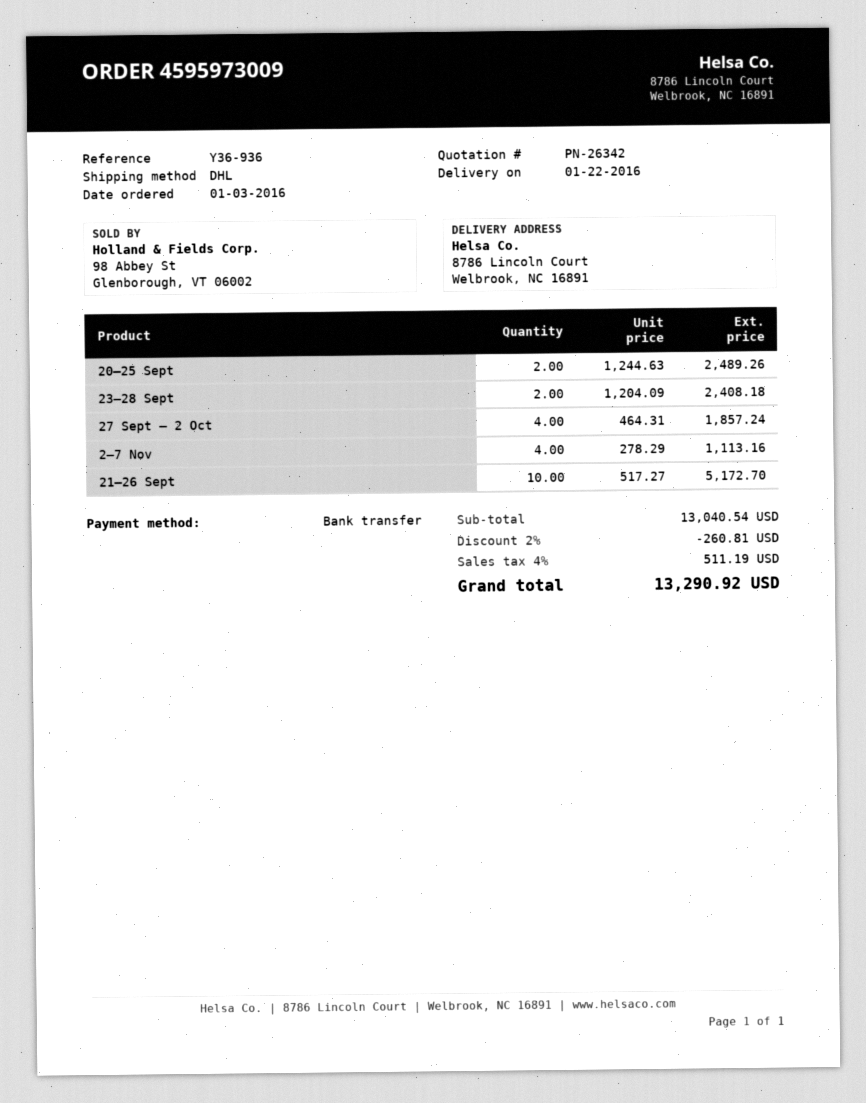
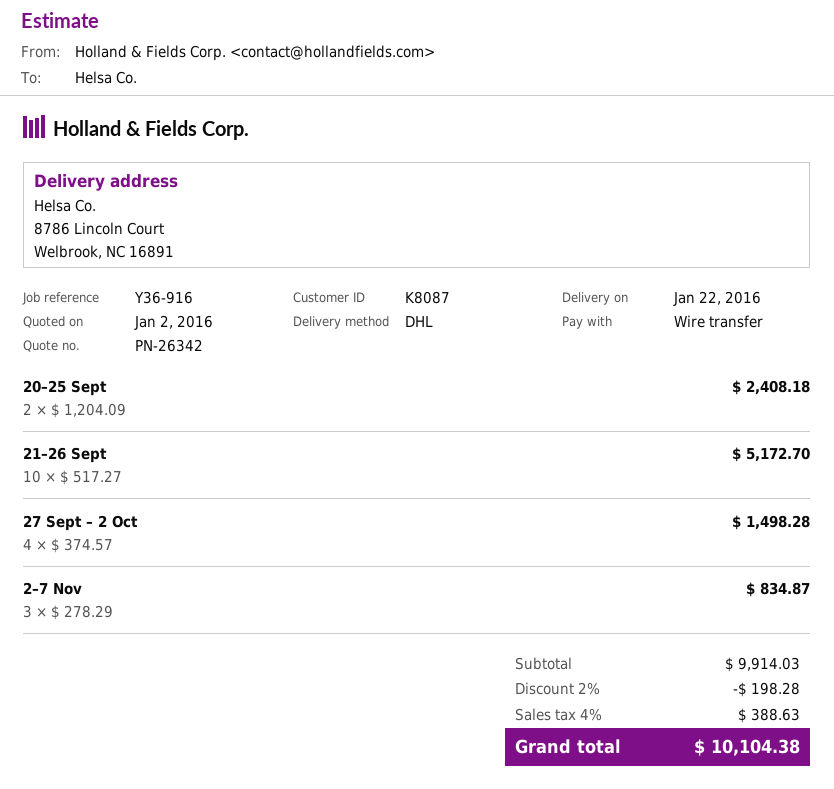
reference: Y36-936 -> Y36-916
20–25 Sept: 2 x 1244.63 = 2489.26 -> 2 x 1204.09 = 2408.18
23–28 Sept: 2 x 1204.09 = 2408.18 -> none
27 Sept – 2 Oct: 4 x 464.31 = 1857.24 -> 4 x 374.57 = 1498.28
2–7 Nov: 4 x 278.29 = 1113.16 -> 3 x 278.29 = 834.87
subtotal: 13040.54 -> 9914.03
discount: 2% = 260.81 -> 2% = 198.28
tax: 4% = 511.19 -> 4% = 388.63
total: 13290.92 -> 10104.38

